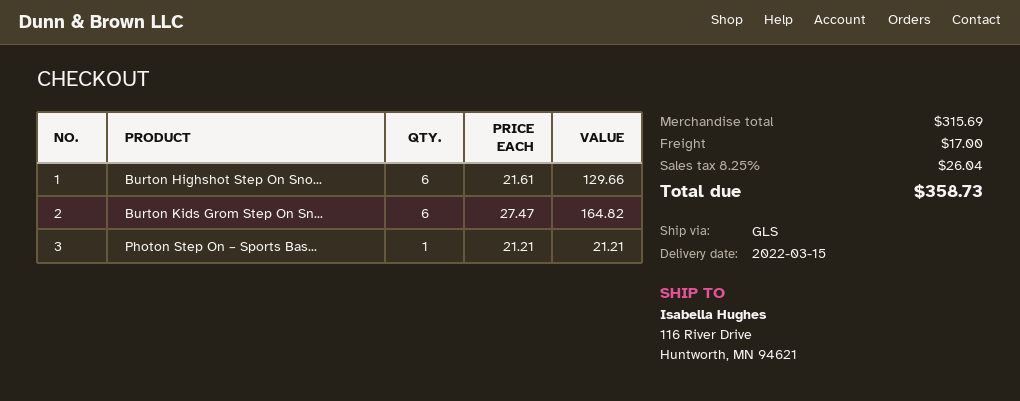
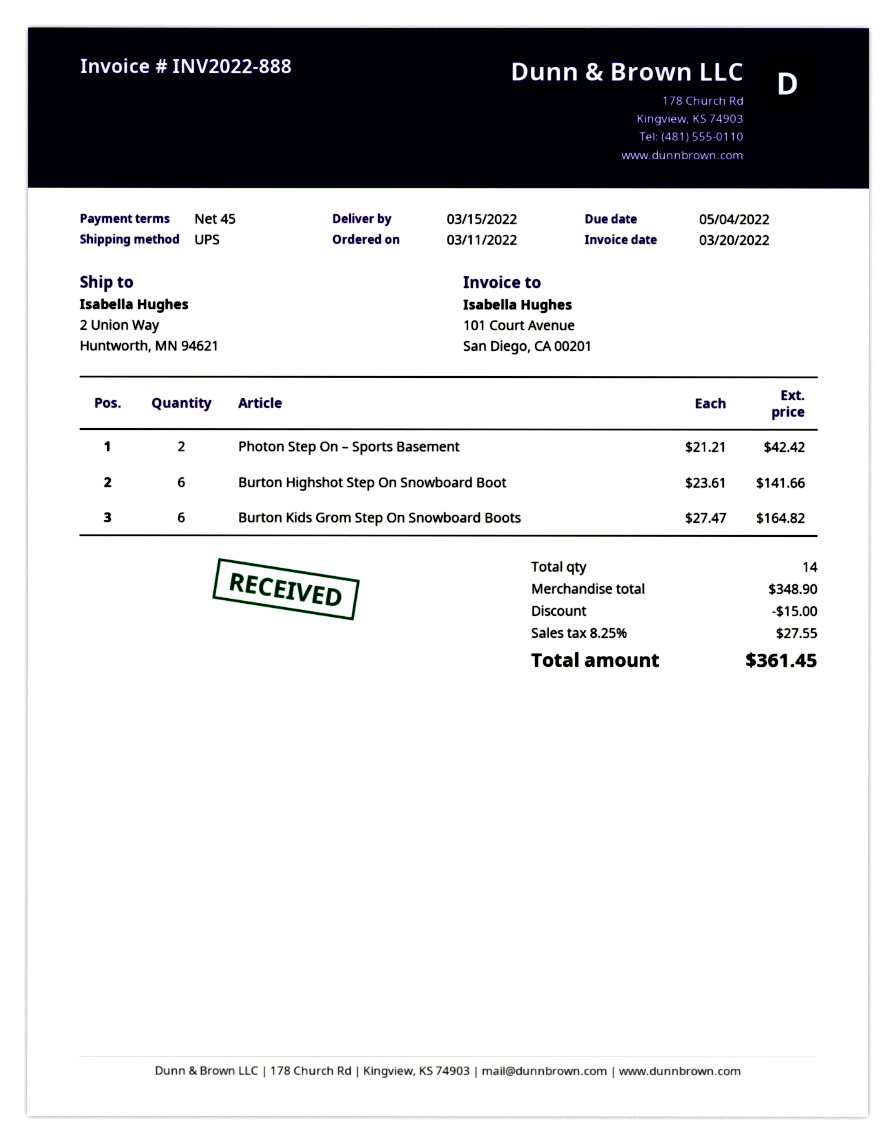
shipping method: GLS -> UPS
ship to: 116 River Drive, Huntworth, MN 94621 -> 2 Union Way, Huntworth, MN 94621
Burton Highshot Step On Sno...: 6 x 21.61 = 129.66 -> 6 x 23.61 = 141.66
Photon Step On – Sports Bas...: 1 x 21.21 = 21.21 -> 2 x 21.21 = 42.42
subtotal: 315.69 -> 348.90
discount: none -> 15.00
shipping: 17.00 -> none
tax: 8.25% = 26.04 -> 8.25% = 27.55
total: 358.73 -> 361.45

